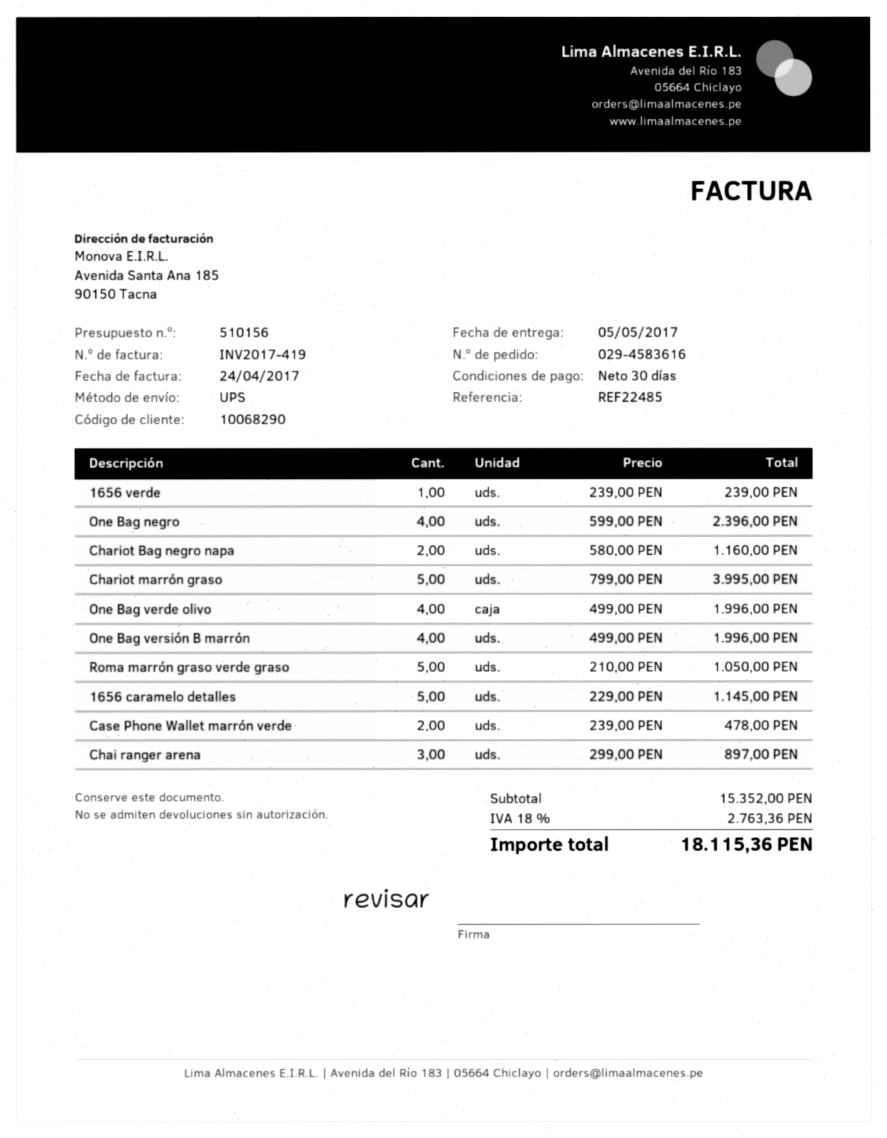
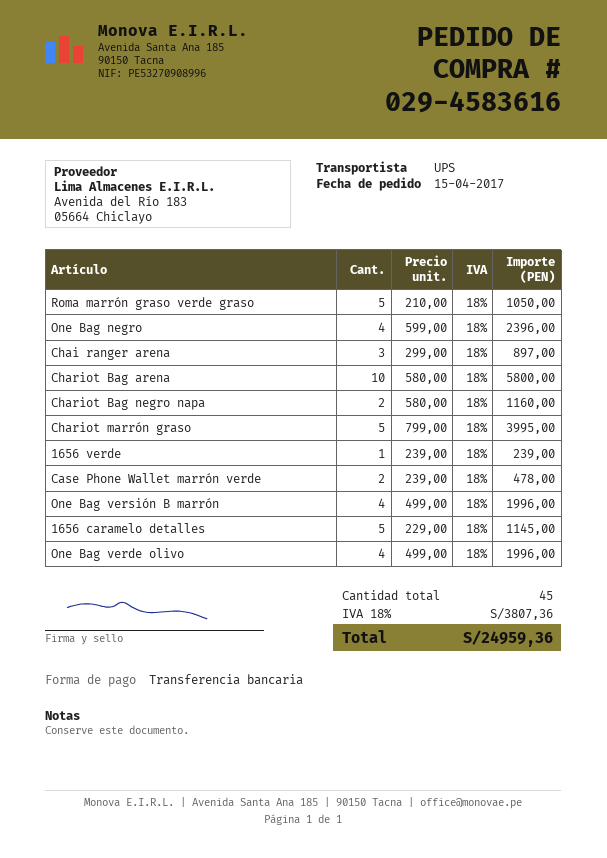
Chariot Bag arena: none -> 10 x 580.00 = 5800.00
tax: 18% = 2763.36 -> 18% = 3807.36
total: 18115.36 -> 24959.36

